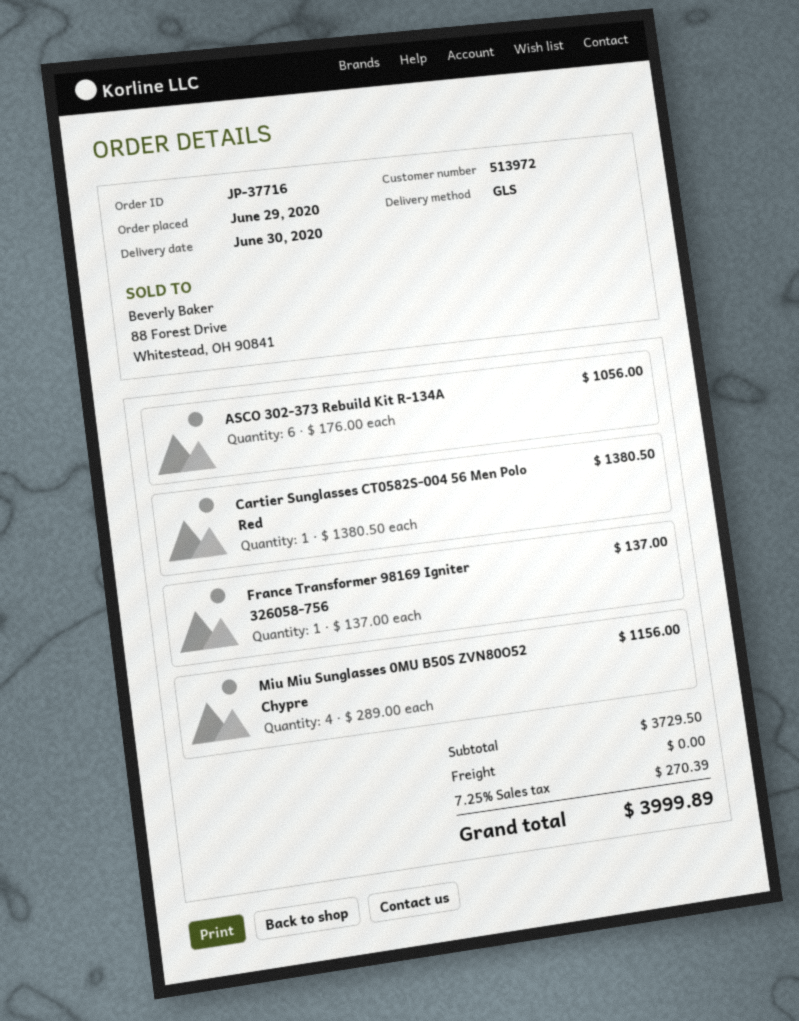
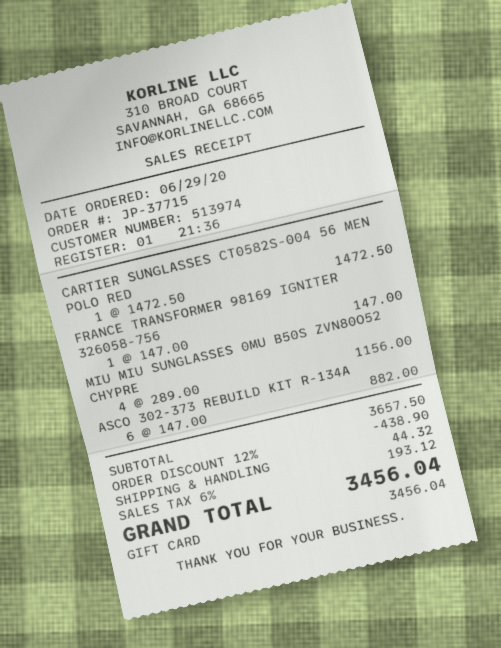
order number: JP-37716 -> JP-37715
customer number: 513972 -> 513974
ASCO 302-373 Rebuild Kit R-134A: 6 x 176.00 = 1056.00 -> 6 x 147.00 = 882.00
Cartier Sunglasses CT0582S-004 56 Men Polo Red: 1 x 1380.50 = 1380.50 -> 1 x 1472.50 = 1472.50
France Transformer 98169 Igniter 326058-756: 1 x 137.00 = 137.00 -> 1 x 147.00 = 147.00
subtotal: 3729.50 -> 3657.50
discount: none -> 12% = 438.90
shipping: 0.00 -> 44.32
tax: 7.25% = 270.39 -> 6% = 193.12
total: 3999.89 -> 3456.04

